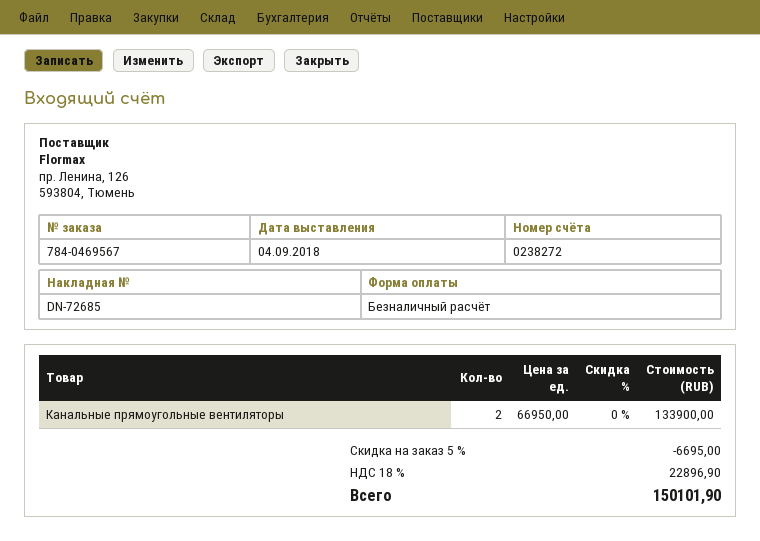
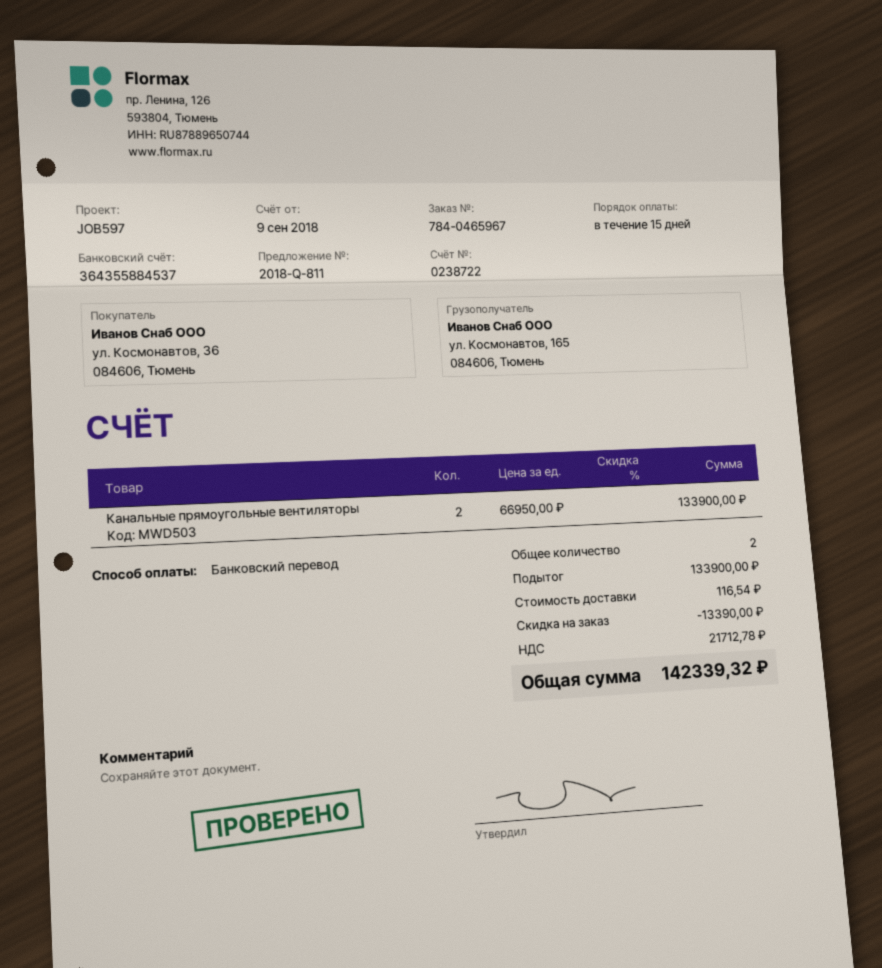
order number: 784-0469567 -> 784-0465967
invoice number: 0238272 -> 0238722
invoice date: 2018-09-04 -> 2018-09-09
discount: 6695.00 -> 13390.00
shipping: none -> 116.54
tax: 22896.90 -> 21712.78
total: 150101.90 -> 142339.32

